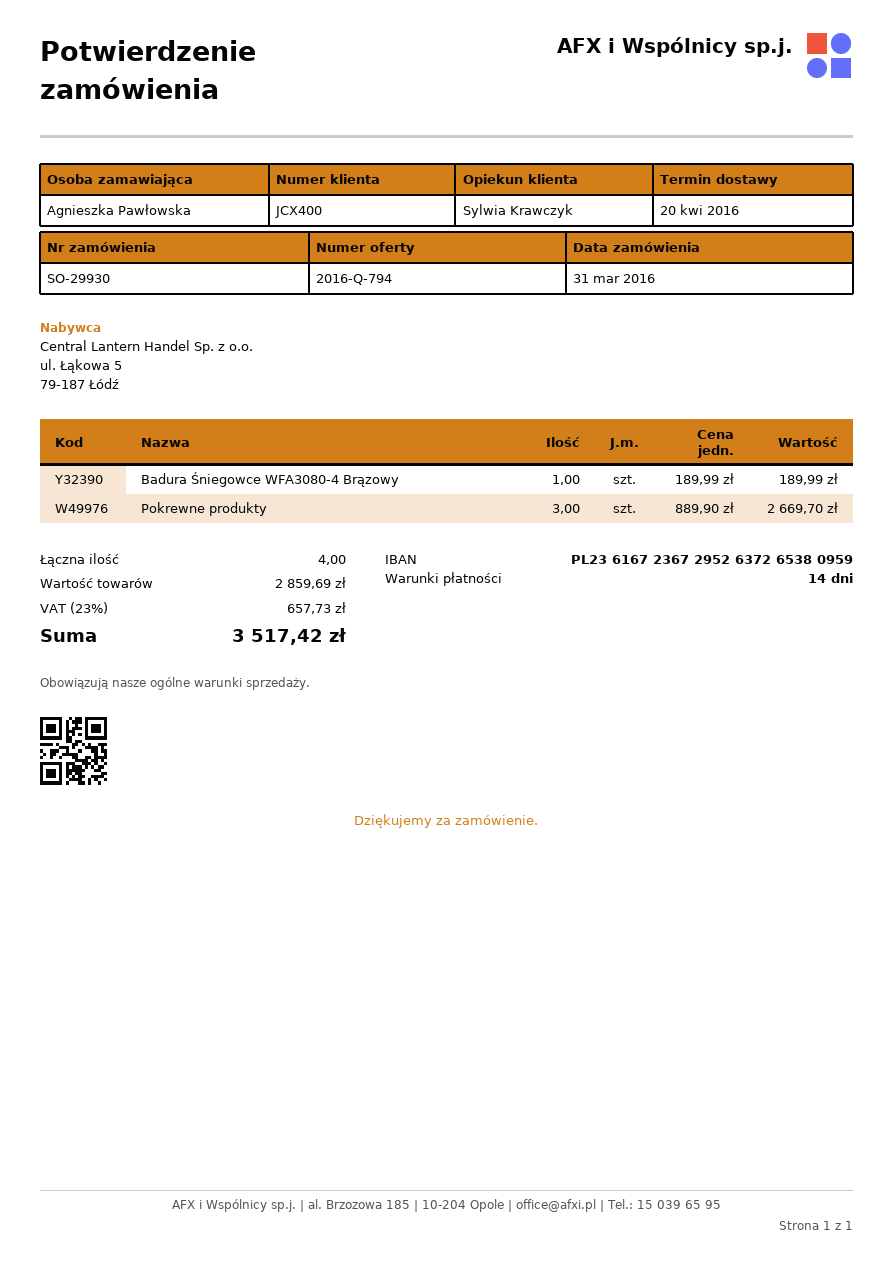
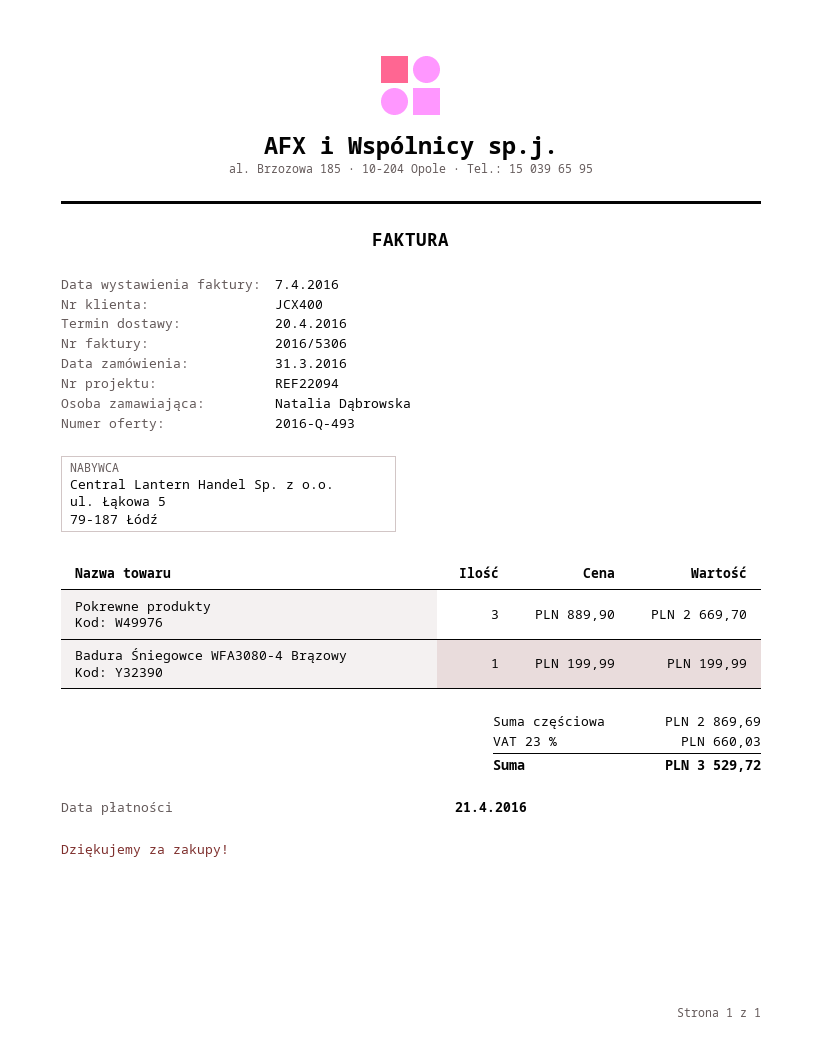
quote number: 2016-Q-794 -> 2016-Q-493
ordered by: Agnieszka Pawłowska -> Natalia Dąbrowska
Badura Śniegowce WFA3080-4 Brązowy: 1 x 189.99 = 189.99 -> 1 x 199.99 = 199.99
subtotal: 2859.69 -> 2869.69
tax: 23% = 657.73 -> 23% = 660.03
total: 3517.42 -> 3529.72

